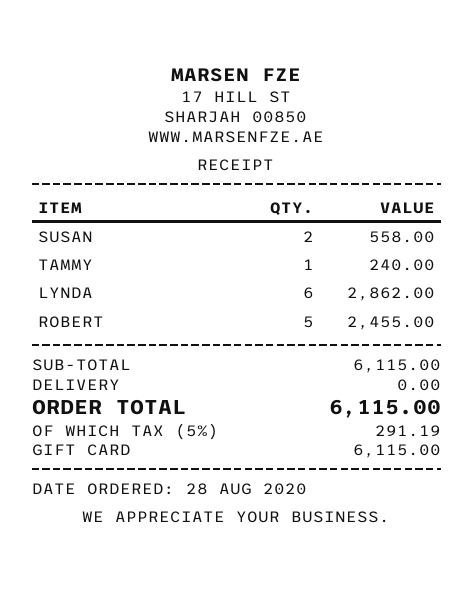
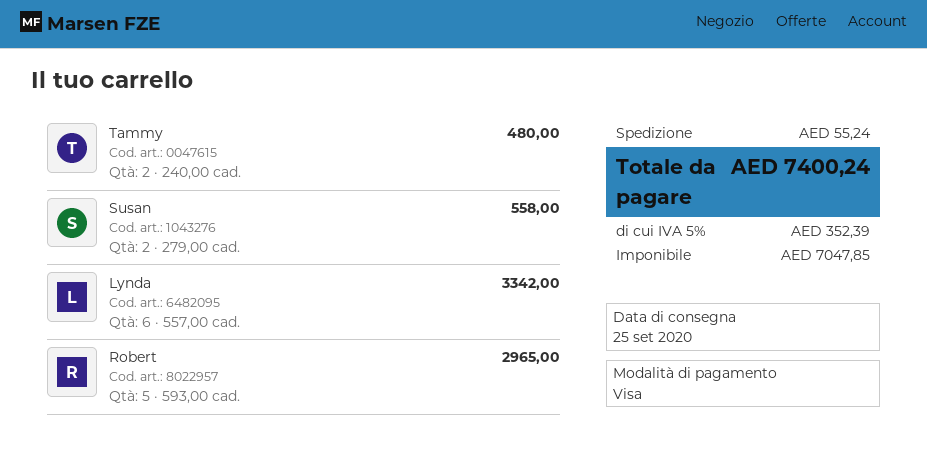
payment method: gift card -> Visa
TAMMY: 1 for 240.00 -> 2 for 480.00
LYNDA: 6 for 2862.00 -> 6 for 3342.00
ROBERT: 5 for 2455.00 -> 5 for 2965.00
shipping: 0.00 -> 55.24
tax: 5% = 291.19 -> 5% = 352.39
total: 6115.00 -> 7400.24

